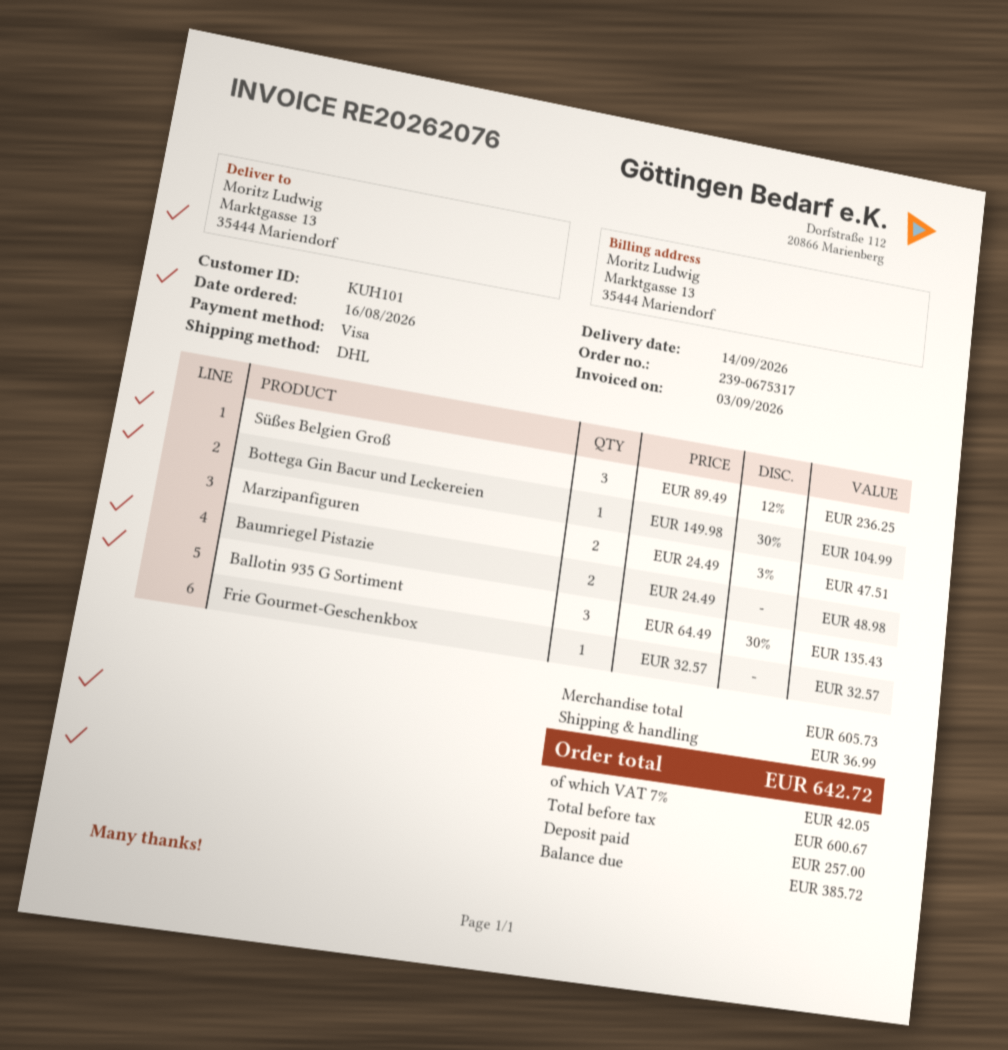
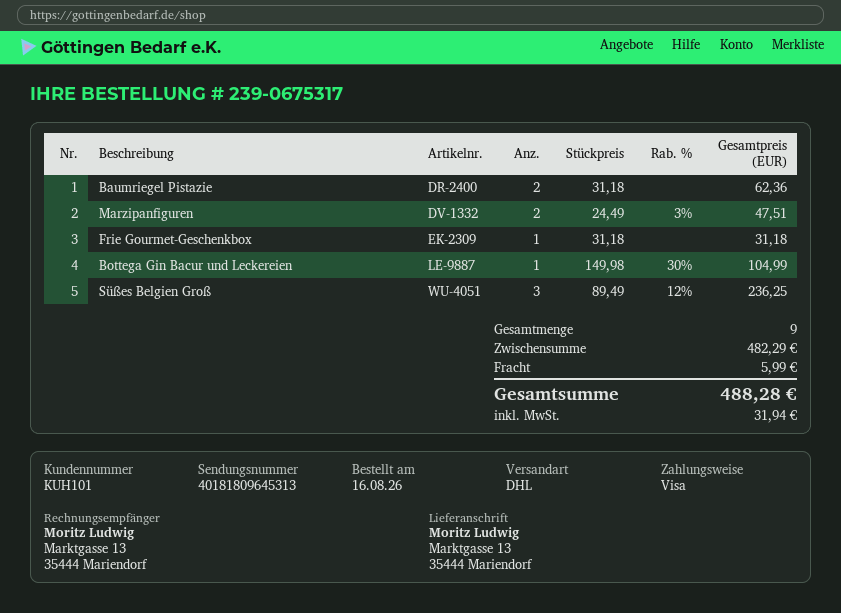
Baumriegel Pistazie: 2 x 24.49 = 48.98 -> 2 x 31.18 = 62.36
Ballotin 935 G Sortiment: 3 x 64.49 - 30% = 135.43 -> none
Frie Gourmet-Geschenkbox: 1 x 32.57 = 32.57 -> 1 x 31.18 = 31.18
subtotal: 605.73 -> 482.29
shipping: 36.99 -> 5.99
tax: 42.05 -> 31.94
total: 642.72 -> 488.28

